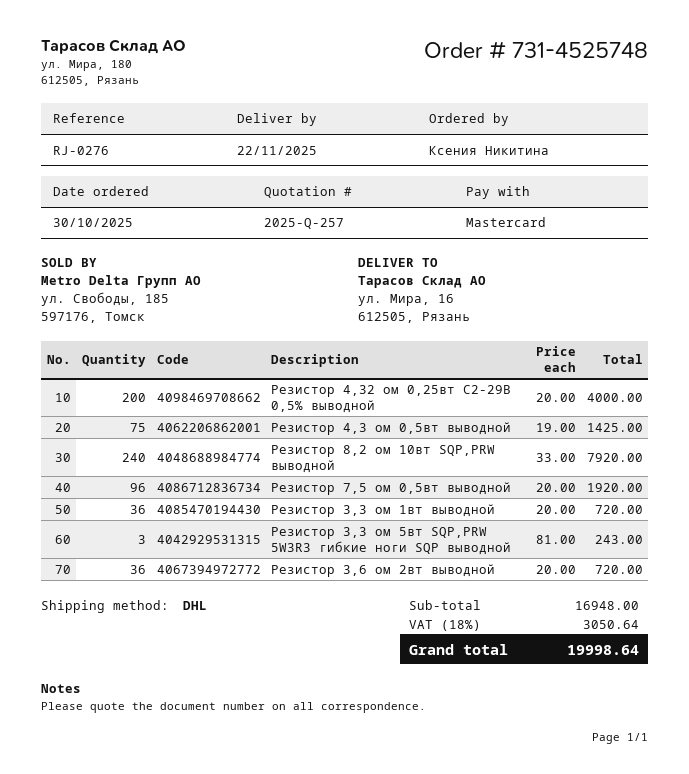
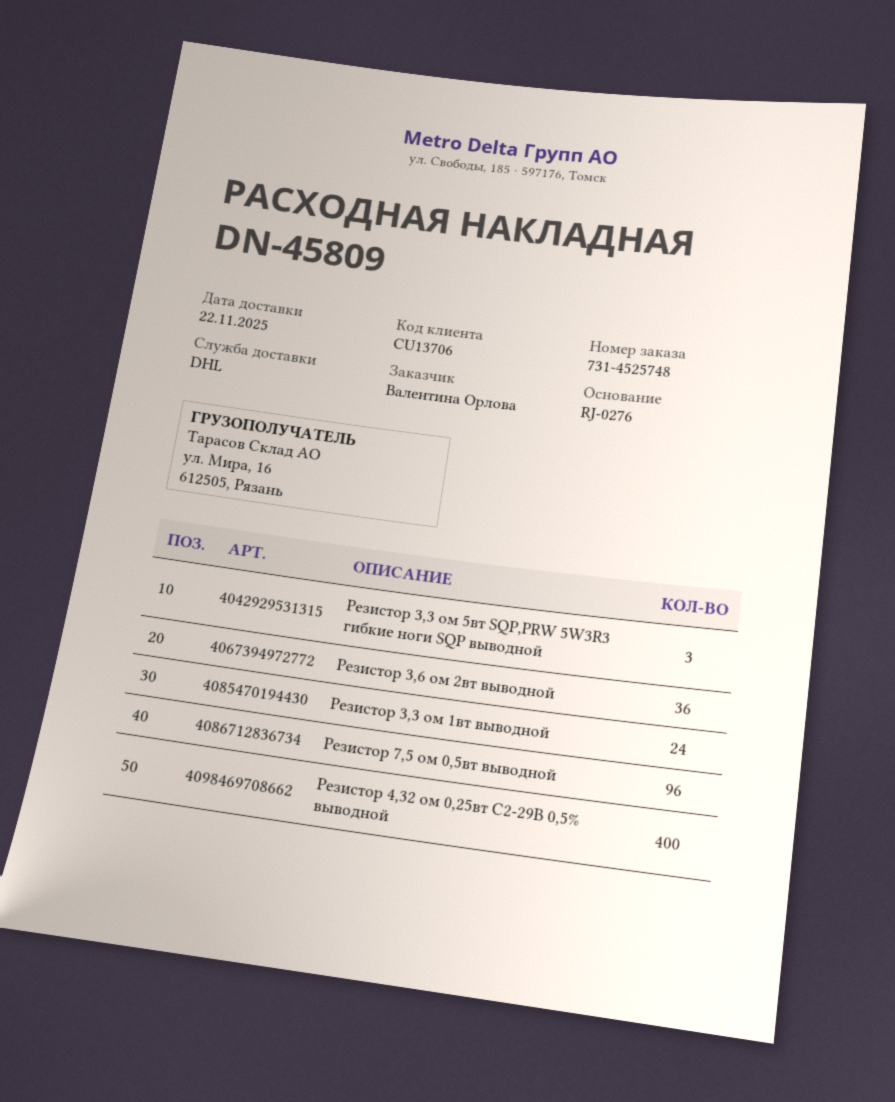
ordered by: Ксения Никитина -> Валентина Орлова
Резистор 4,32 ом 0,25вт С2-29В 0,5% выводной: 200 -> 400
Резистор 4,3 ом 0,5вт выводной: 75 -> none
Резистор 8,2 ом 10вт SQP,PRW выводной: 240 -> none
Резистор 3,3 ом 1вт выводной: 36 -> 24

